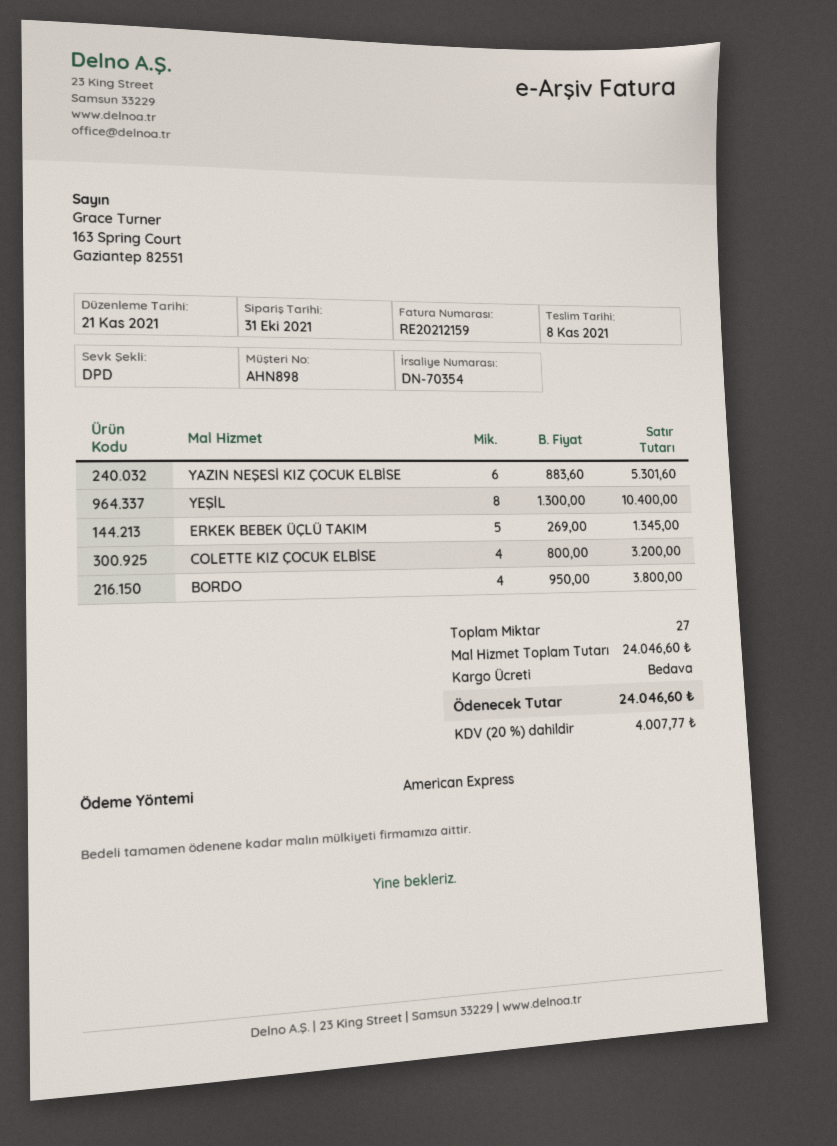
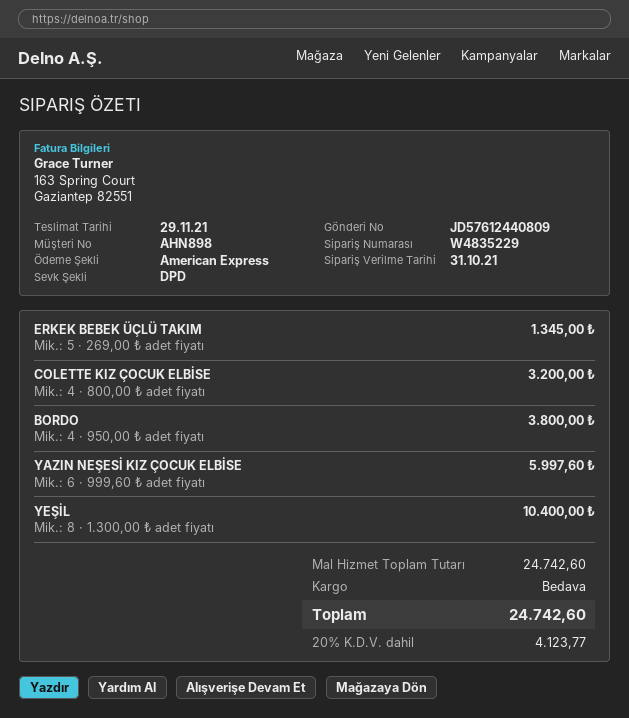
delivery date: 2021-11-08 -> 2021-11-29
YAZIN NEŞESİ KIZ ÇOCUK ELBİSE: 6 x 883.60 = 5301.60 -> 6 x 999.60 = 5997.60
subtotal: 24046.60 -> 24742.60
tax: 20% = 4007.77 -> 20% = 4123.77
total: 24046.60 -> 24742.60

